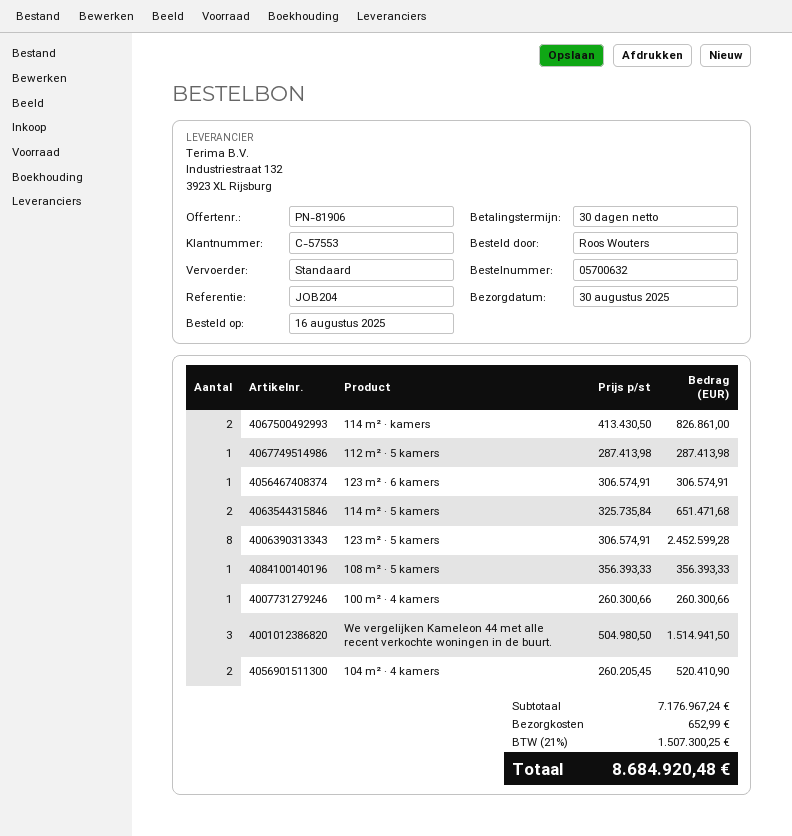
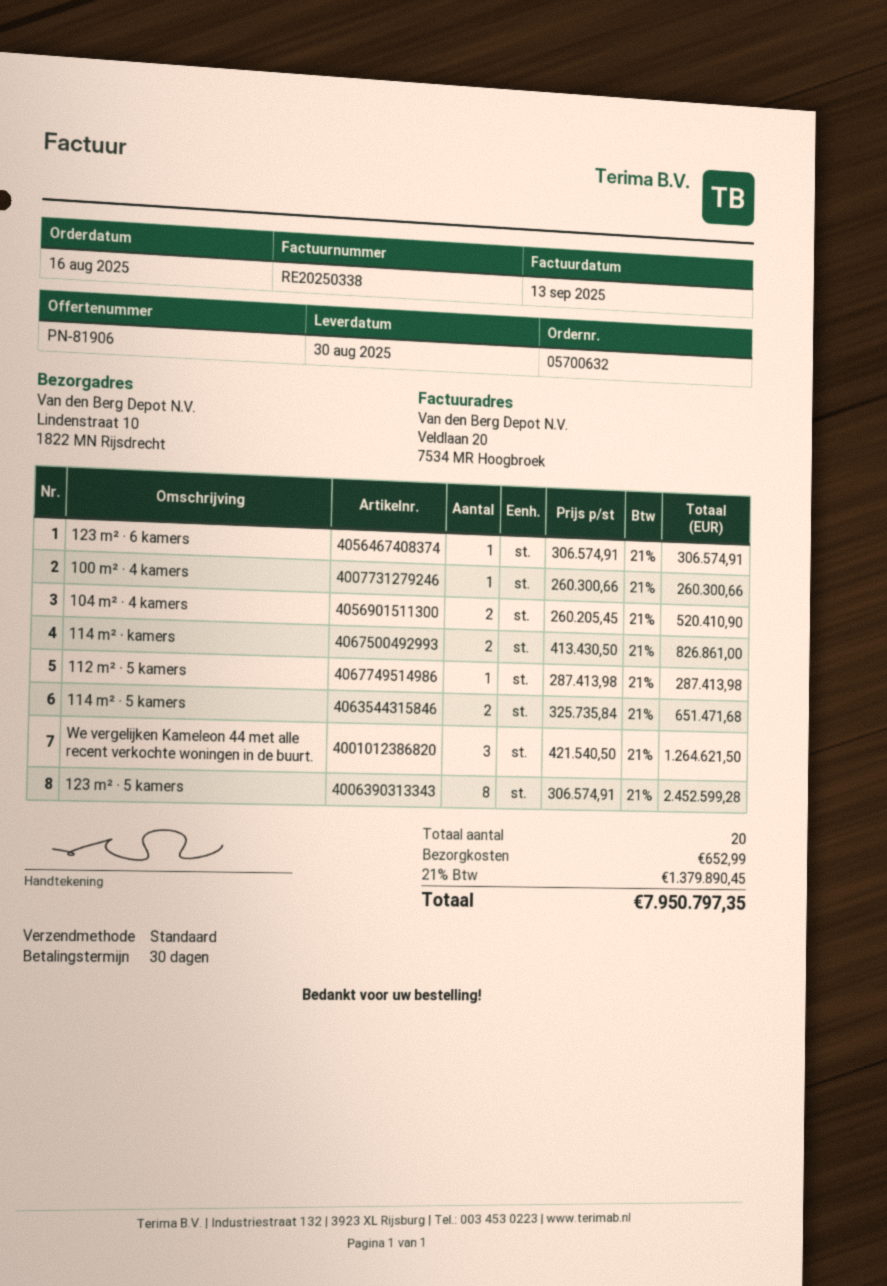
108 m² · 5 kamers: 1 x 356393.33 = 356393.33 -> none
We vergelijken Kameleon 44 met alle recent verkochte woningen in de buurt.: 3 x 504980.50 = 1514941.50 -> 3 x 421540.50 = 1264621.50
tax: 21% = 1507300.25 -> 21% = 1379890.45
total: 8684920.48 -> 7950797.35

